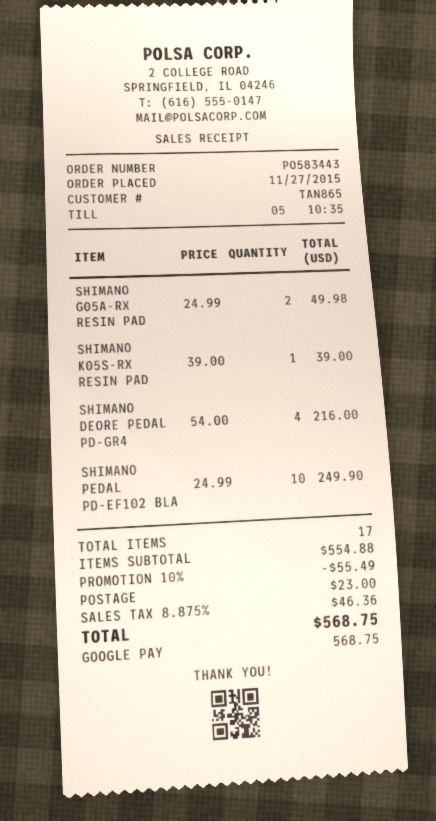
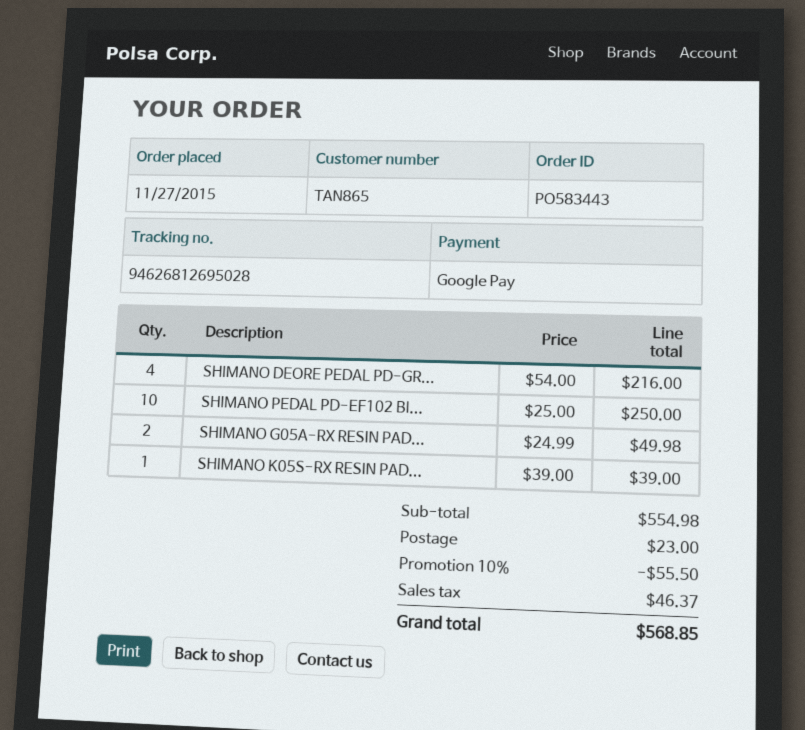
SHIMANO PEDAL PD-EF102 BLA: 10 x 24.99 = 249.90 -> 10 x 25.00 = 250.00
subtotal: 554.88 -> 554.98
discount: 10% = 55.49 -> 10% = 55.50
tax: 46.36 -> 46.37
total: 568.75 -> 568.85

